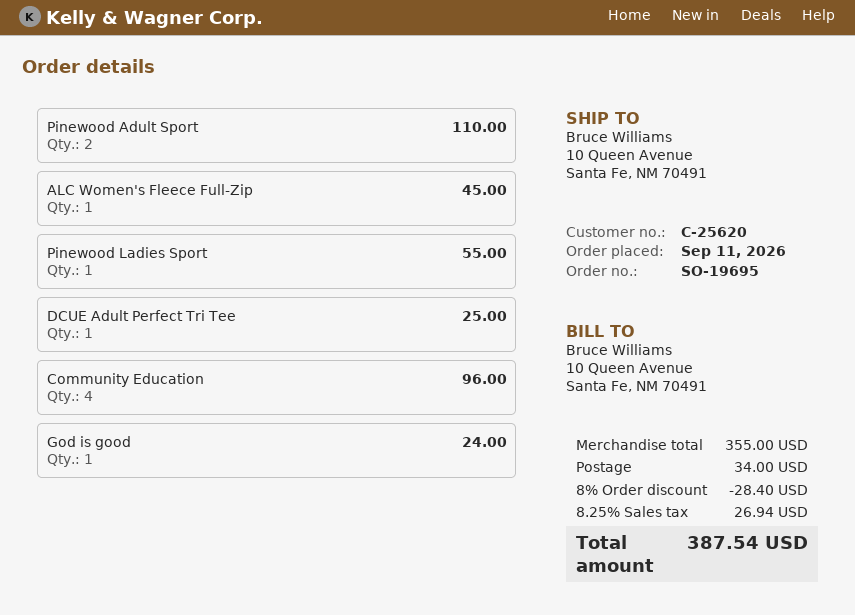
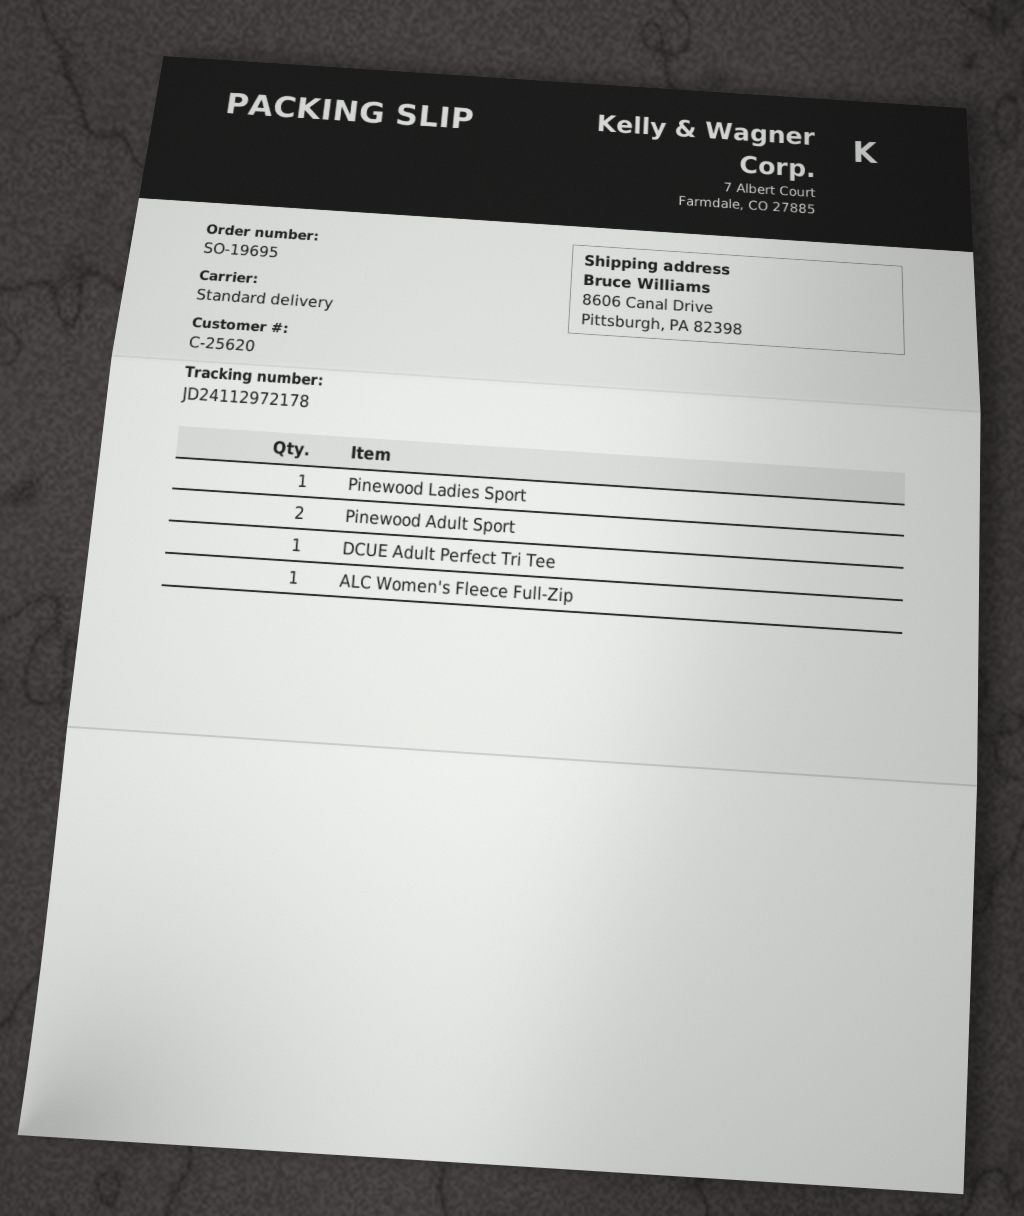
ship to: 10 Queen Avenue, Santa Fe, NM 70491 -> 8606 Canal Drive, Pittsburgh, PA 82398
Community Education: 4 -> none
God is good: 1 -> none

